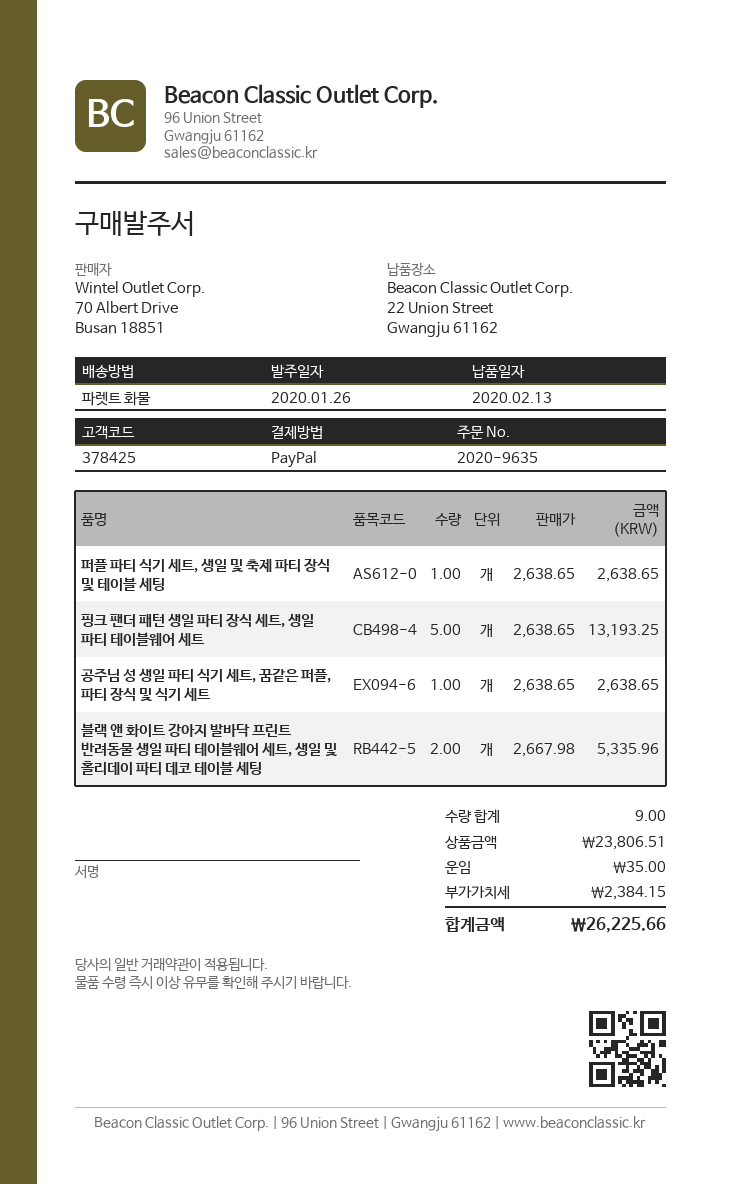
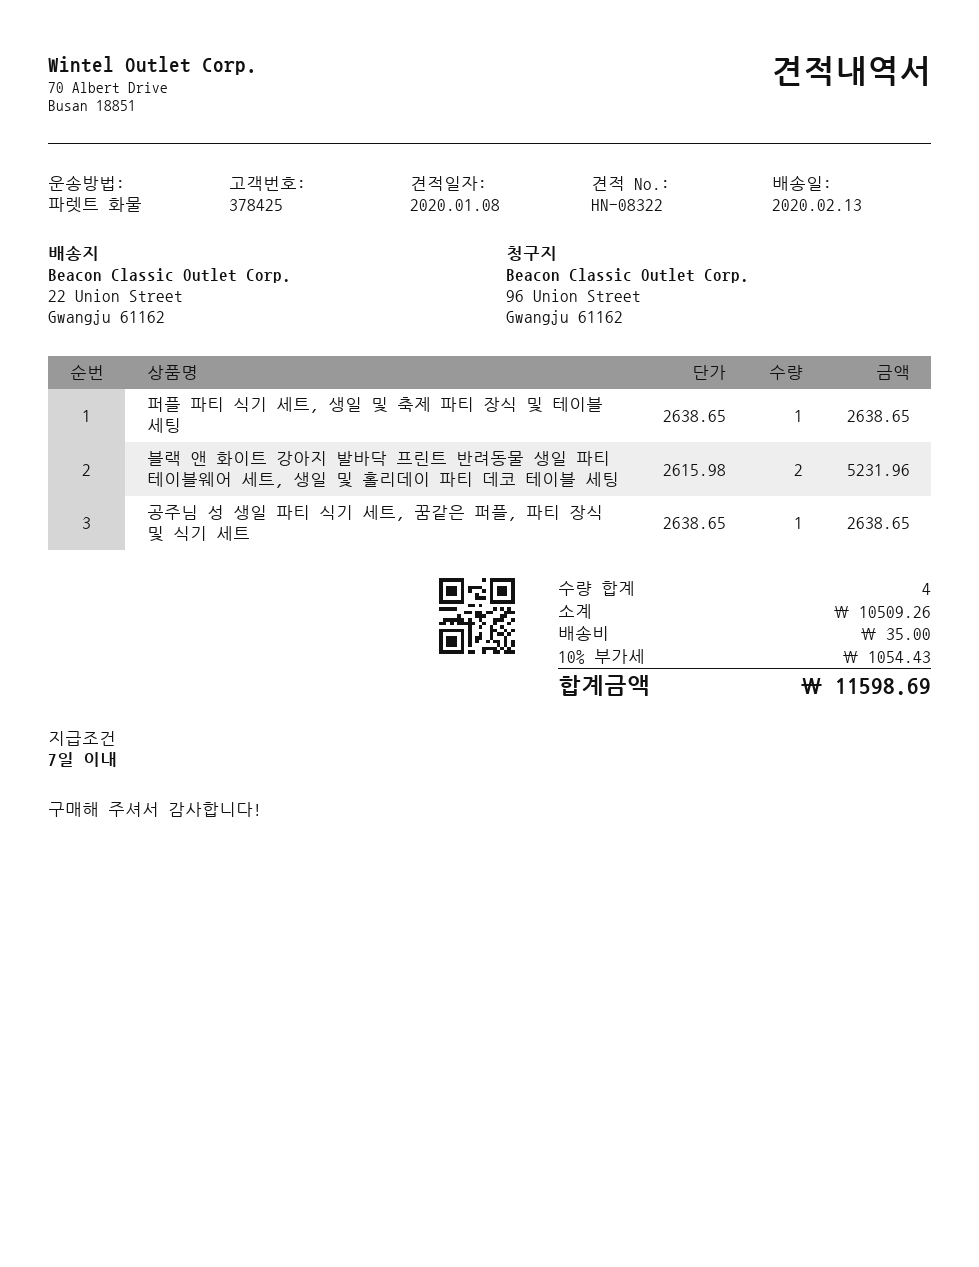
핑크 팬더 패턴 생일 파티 장식 세트, 생일 파티 테이블웨어 세트: 5 x 2638.65 = 13193.25 -> none
블랙 앤 화이트 강아지 발바닥 프린트 반려동물 생일 파티 테이블웨어 세트, 생일 및 홀리데이 파티 데코 테이블 세팅: 2 x 2667.98 = 5335.96 -> 2 x 2615.98 = 5231.96
total quantity: 9 -> 4
subtotal: 23806.51 -> 10509.26
tax: 2384.15 -> 1054.43
total: 26225.66 -> 11598.69

